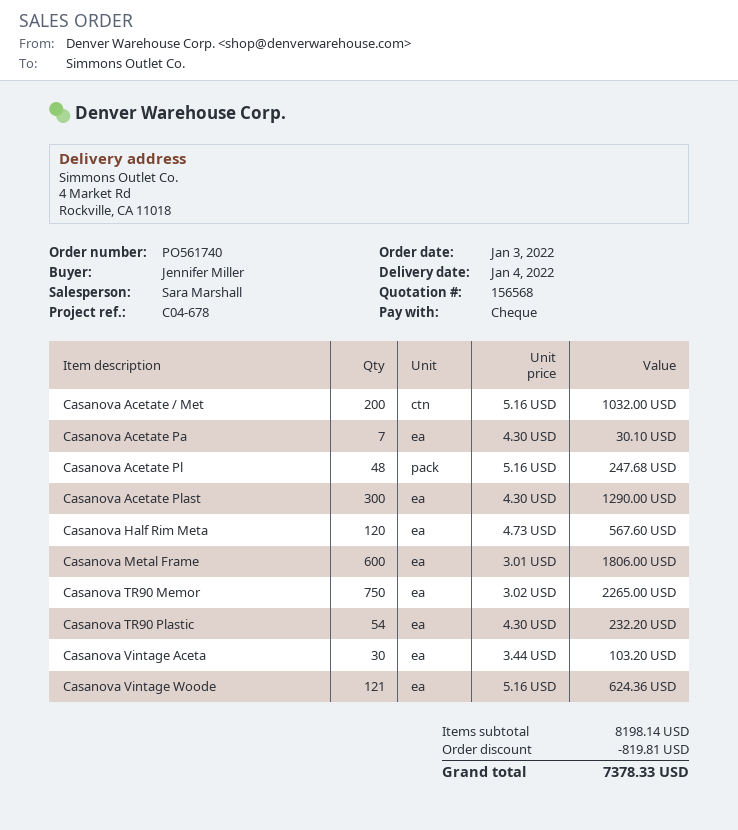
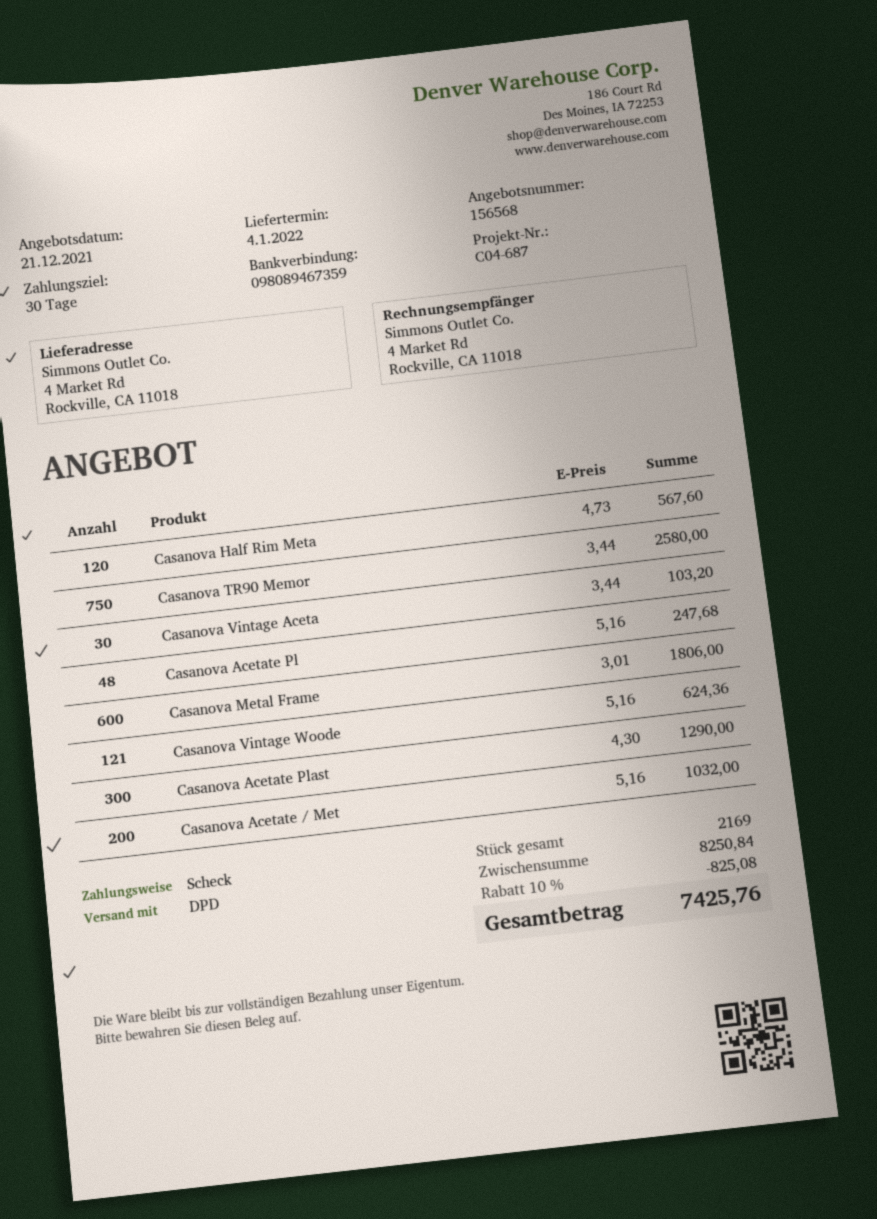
reference: C04-678 -> C04-687
Casanova Acetate Pa: 7 x 4.30 = 30.10 -> none
Casanova TR90 Memor: 750 x 3.02 = 2265.00 -> 750 x 3.44 = 2580.00
Casanova TR90 Plastic: 54 x 4.30 = 232.20 -> none
subtotal: 8198.14 -> 8250.84
discount: 819.81 -> 825.08
total: 7378.33 -> 7425.76

